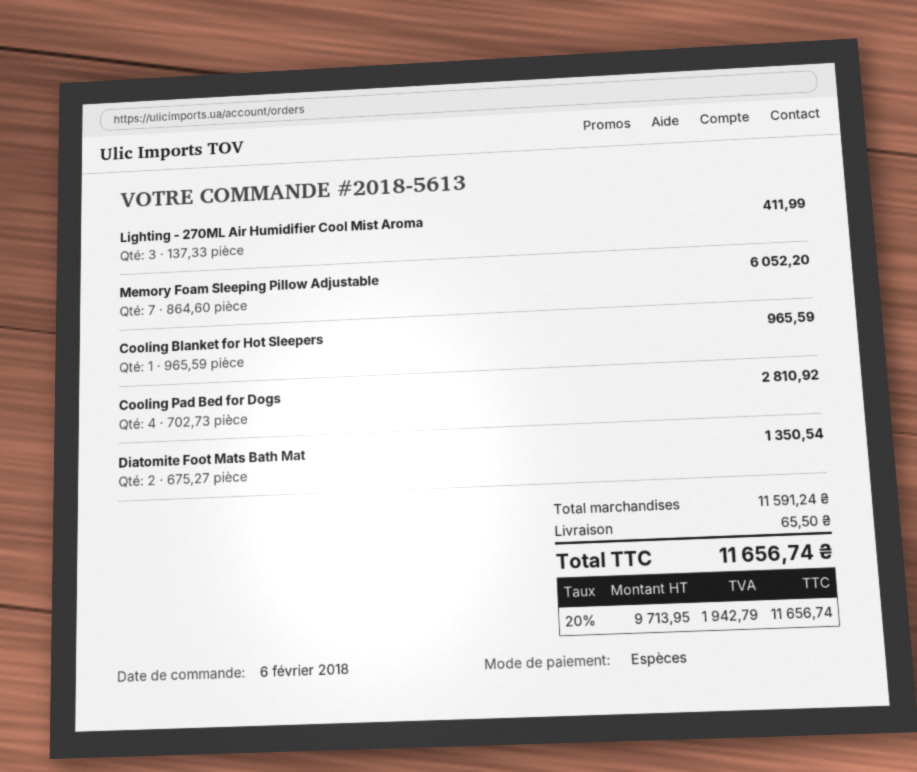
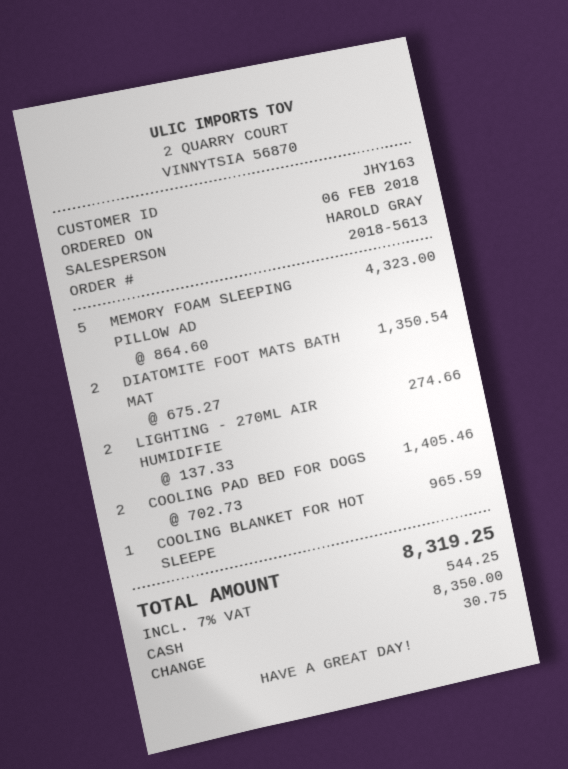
Lighting - 270ML Air Humidifier Cool Mist Aroma: 3 x 137.33 = 411.99 -> 2 x 137.33 = 274.66
Memory Foam Sleeping Pillow Adjustable: 7 x 864.60 = 6052.20 -> 5 x 864.60 = 4323.00
Cooling Pad Bed for Dogs: 4 x 702.73 = 2810.92 -> 2 x 702.73 = 1405.46
shipping: 65.50 -> none
tax: 20% = 1942.79 -> 7% = 544.25
total: 11656.74 -> 8319.25

